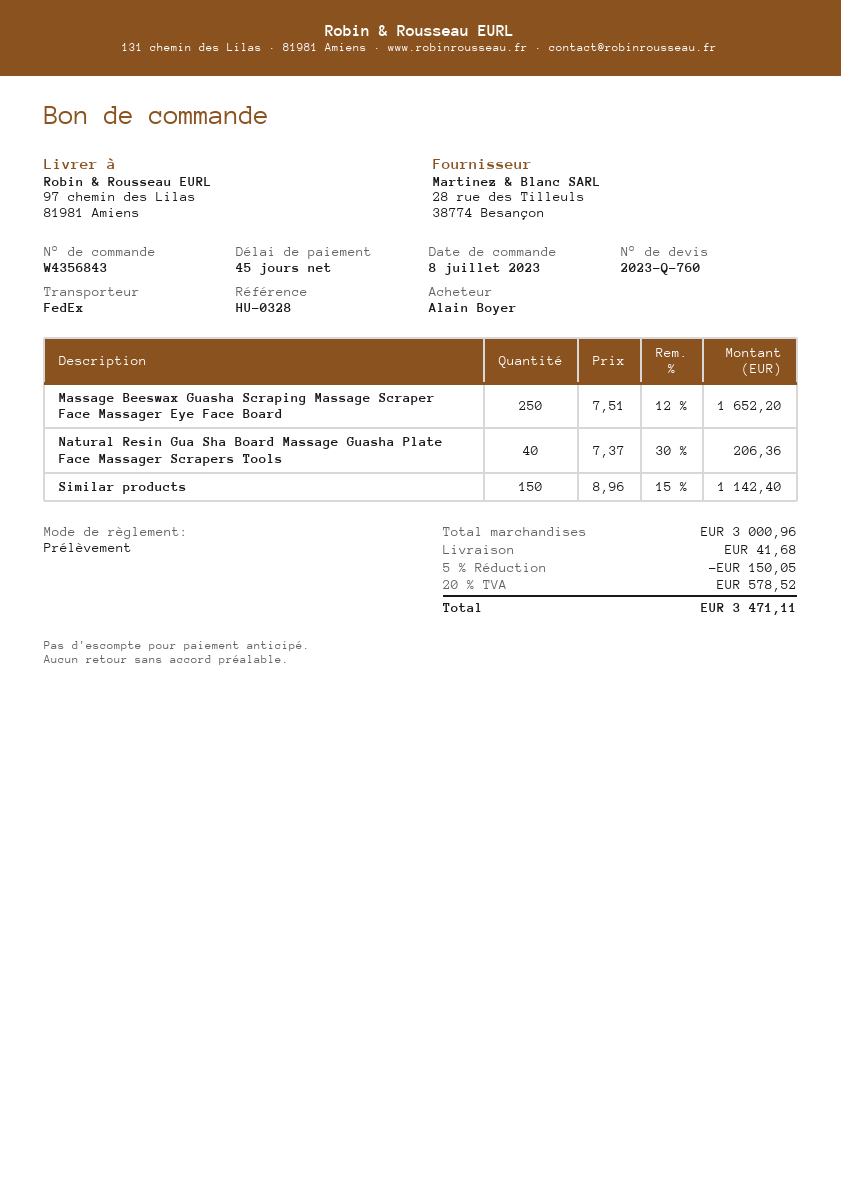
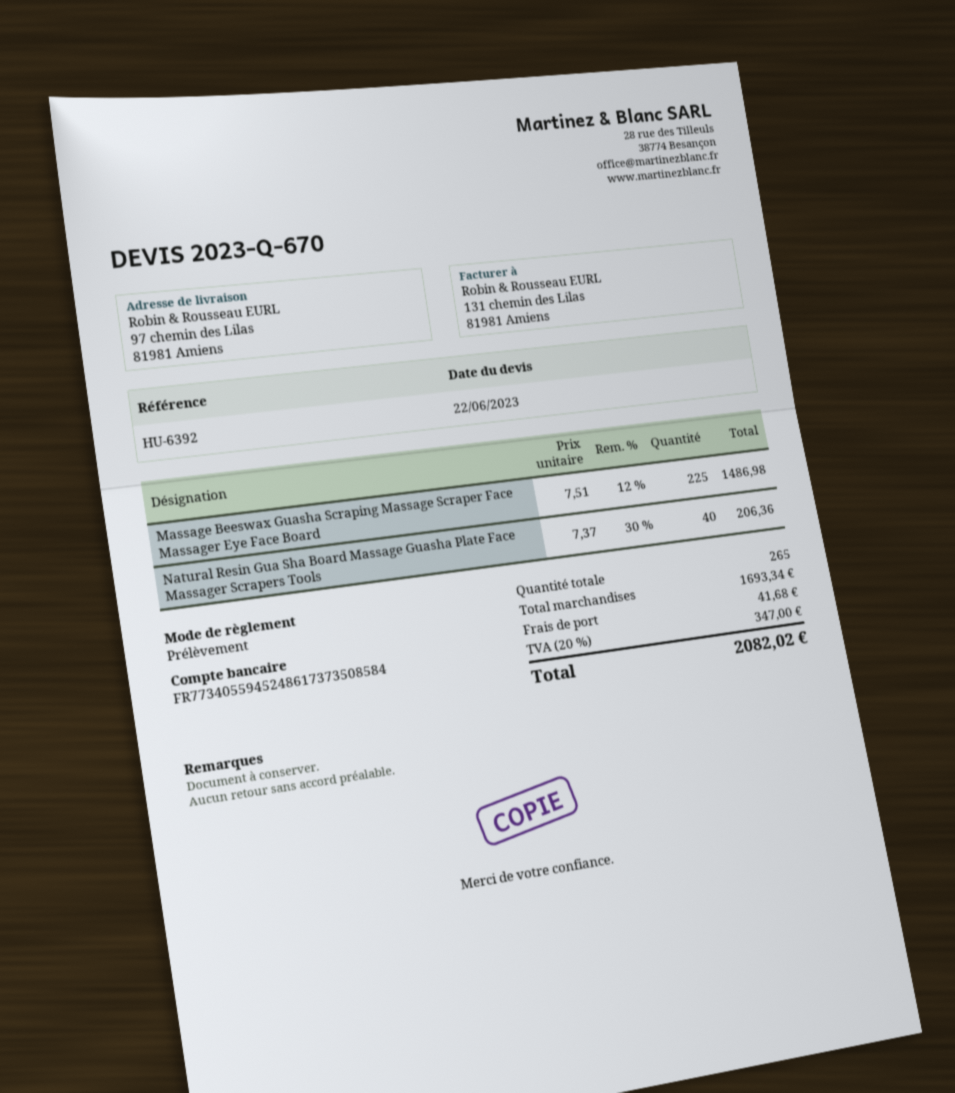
quote number: 2023-Q-760 -> 2023-Q-670
reference: HU-0328 -> HU-6392
Massage Beeswax Guasha Scraping Massage Scraper Face Massager Eye Face Board: 250 x 7.51 - 12% = 1652.20 -> 225 x 7.51 - 12% = 1486.98
Similar products: 150 x 8.96 - 15% = 1142.40 -> none
subtotal: 3000.96 -> 1693.34
discount: 5% = 150.05 -> none
tax: 20% = 578.52 -> 20% = 347.00
total: 3471.11 -> 2082.02

